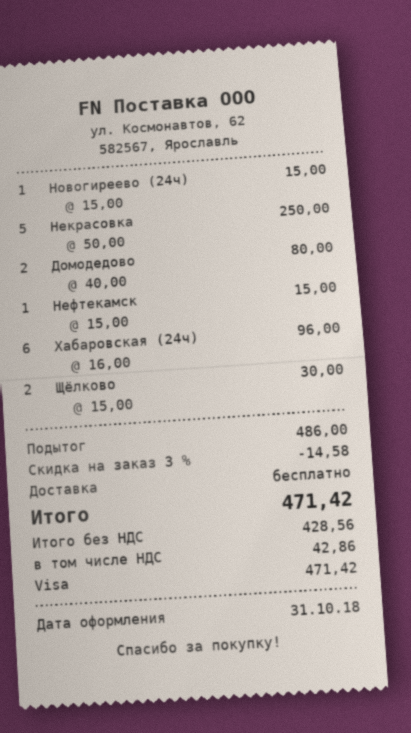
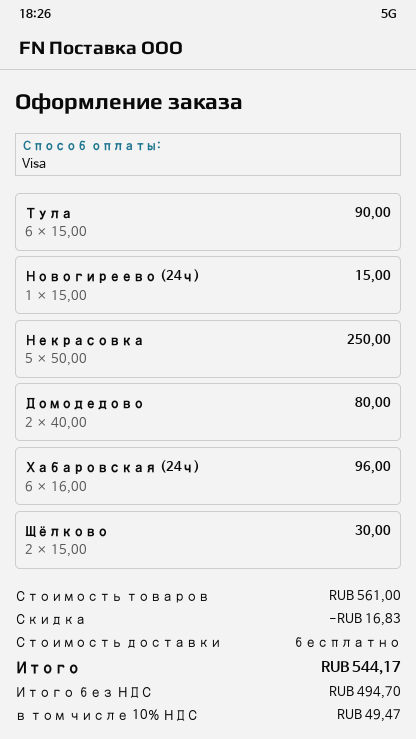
Нефтекамск: 1 x 15.00 = 15.00 -> none
Тула: none -> 6 x 15.00 = 90.00
subtotal: 486.00 -> 561.00
discount: 14.58 -> 16.83
net: 428.56 -> 494.70
tax: 42.86 -> 49.47
total: 471.42 -> 544.17

